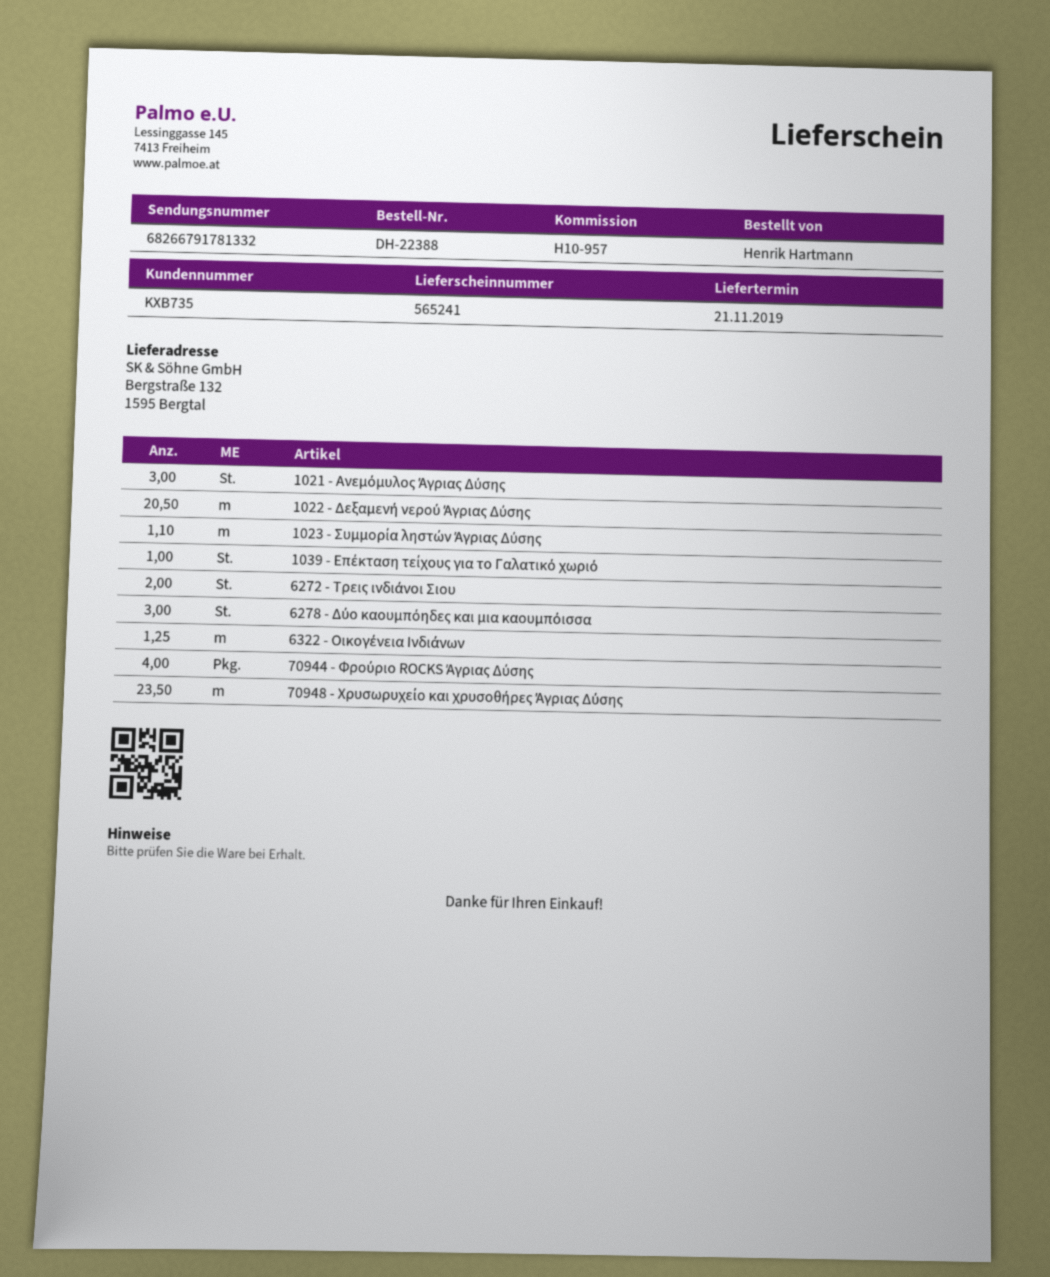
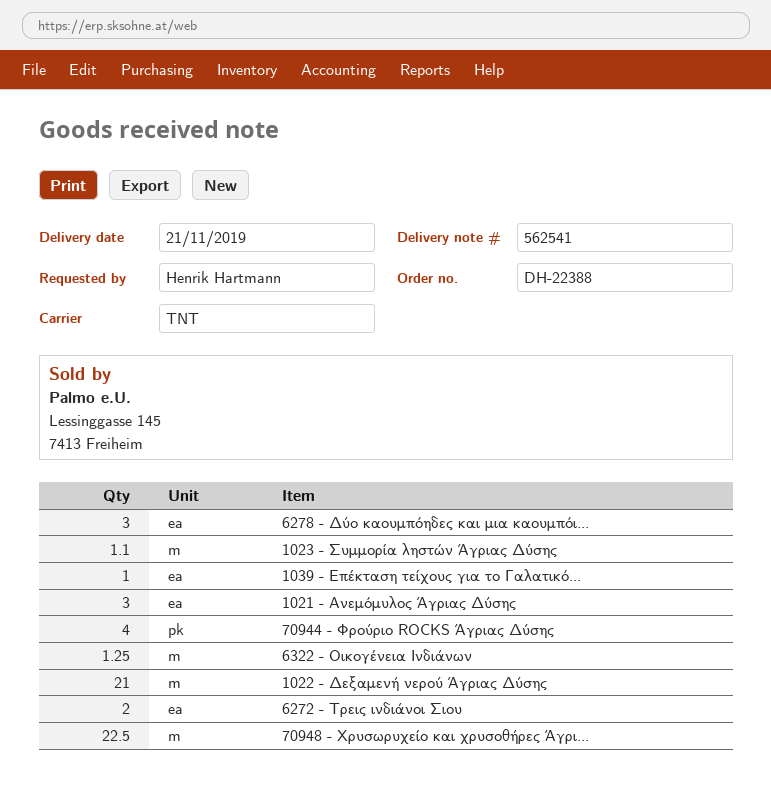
delivery note number: 565241 -> 562541
1022 - Δεξαμενή νερού Άγριας Δύσης: 20.5 -> 21
70948 - Χρυσωρυχείο και χρυσοθήρες Άγριας Δύσης: 23.5 -> 22.5

